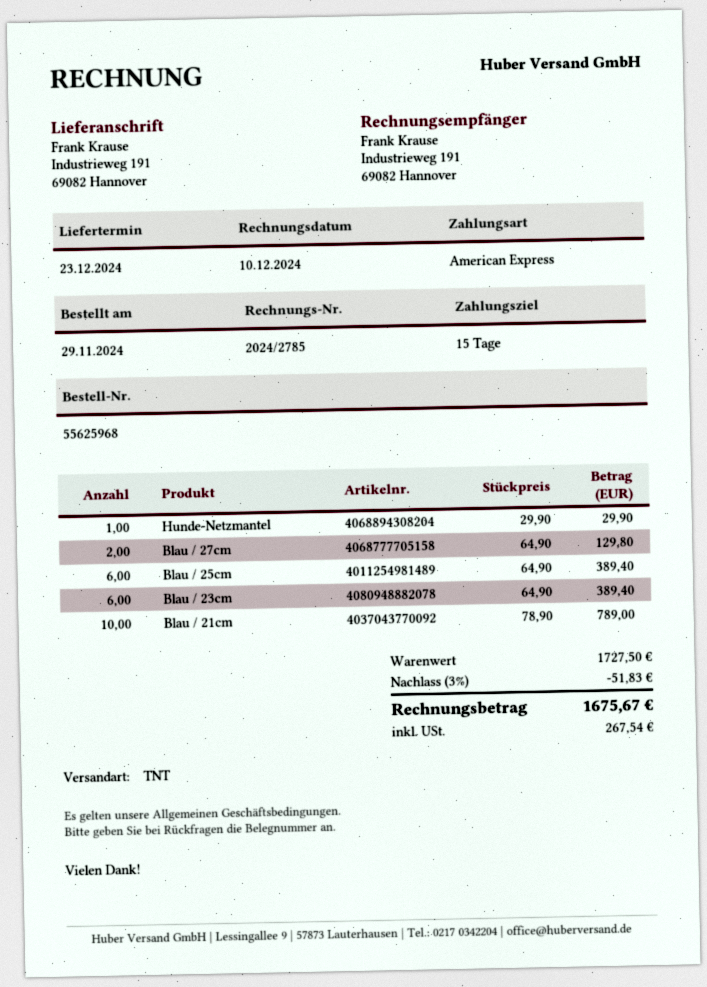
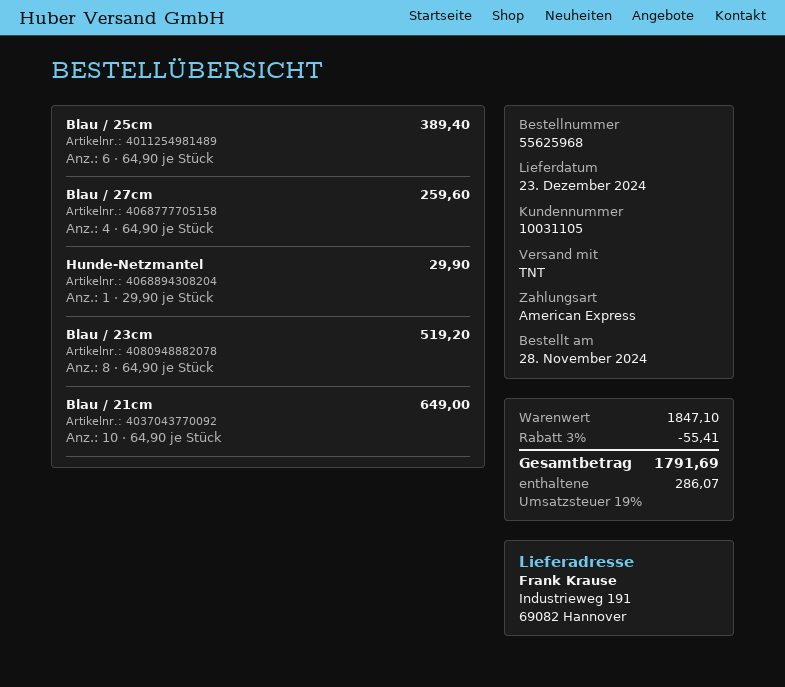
order date: 2024-11-29 -> 2024-11-28
Blau / 27cm: 2 x 64.90 = 129.80 -> 4 x 64.90 = 259.60
Blau / 23cm: 6 x 64.90 = 389.40 -> 8 x 64.90 = 519.20
Blau / 21cm: 10 x 78.90 = 789.00 -> 10 x 64.90 = 649.00
subtotal: 1727.50 -> 1847.10
discount: 3% = 51.83 -> 3% = 55.41
tax: 267.54 -> 286.07
total: 1675.67 -> 1791.69

